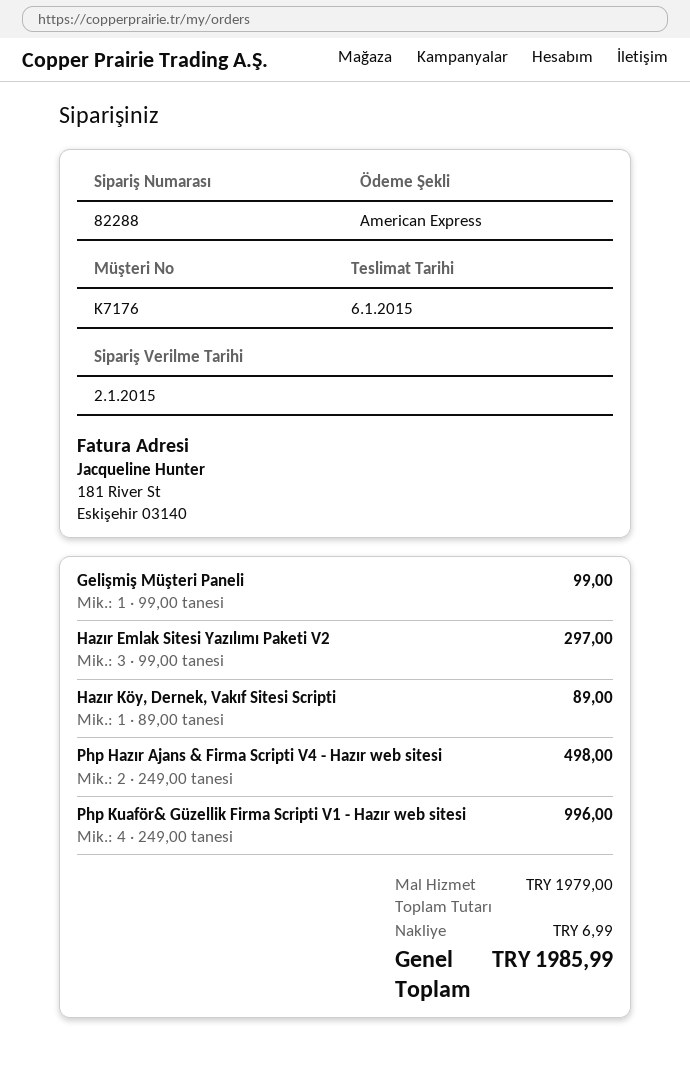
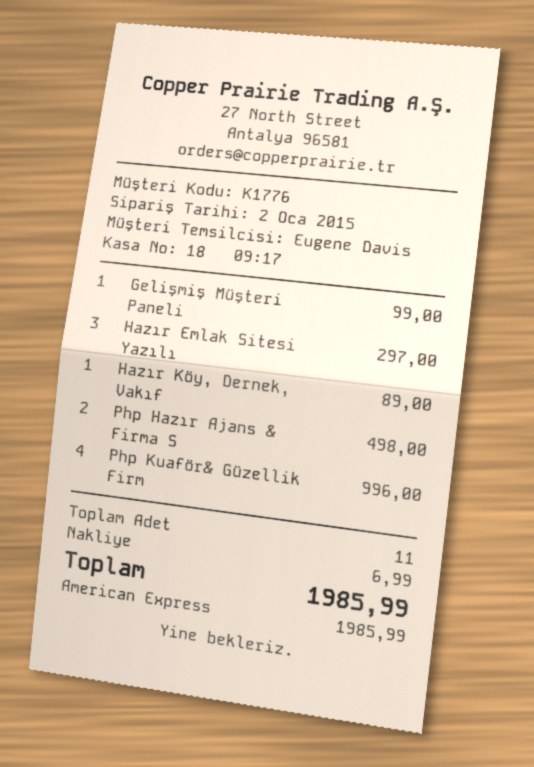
customer number: K7176 -> K1776

